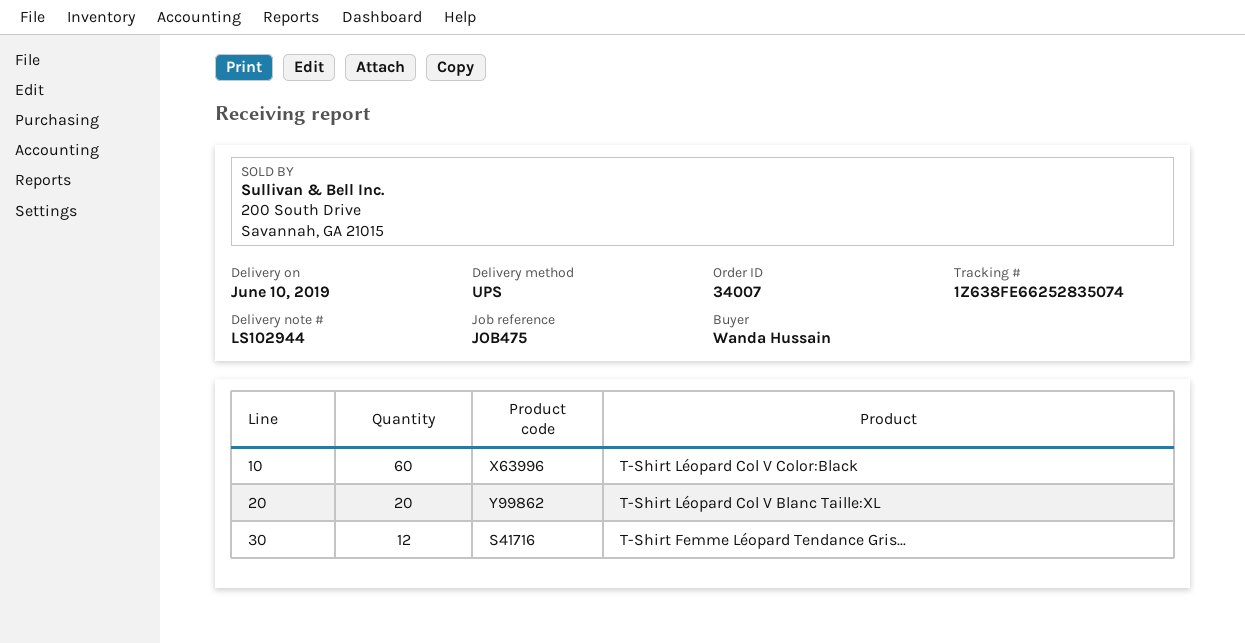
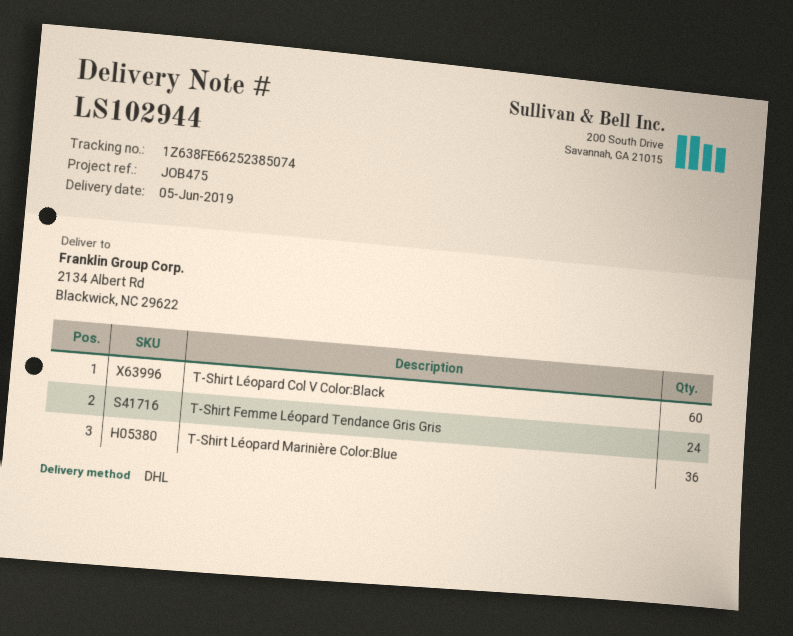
delivery date: 2019-06-10 -> 2019-06-05
shipping method: UPS -> DHL
tracking number: 1Z638FE66252835074 -> 1Z638FE66252385074
T-Shirt Léopard Col V Blanc Taille:XL: 20 -> none
T-Shirt Femme Léopard Tendance Gris...: 12 -> 24
T-Shirt Léopard Marinière Color:Blue: none -> 36

